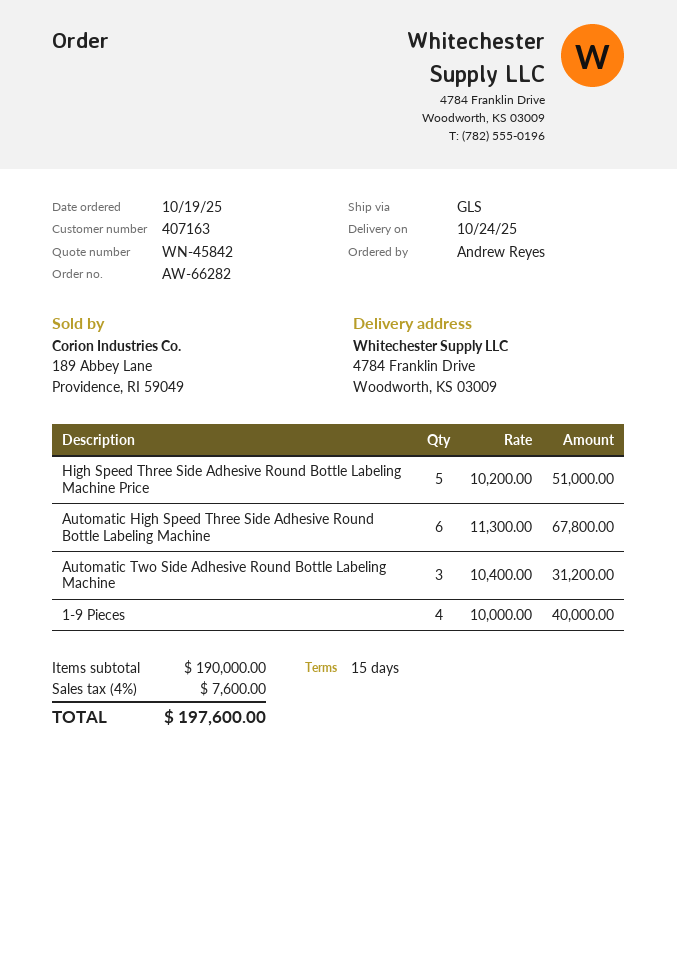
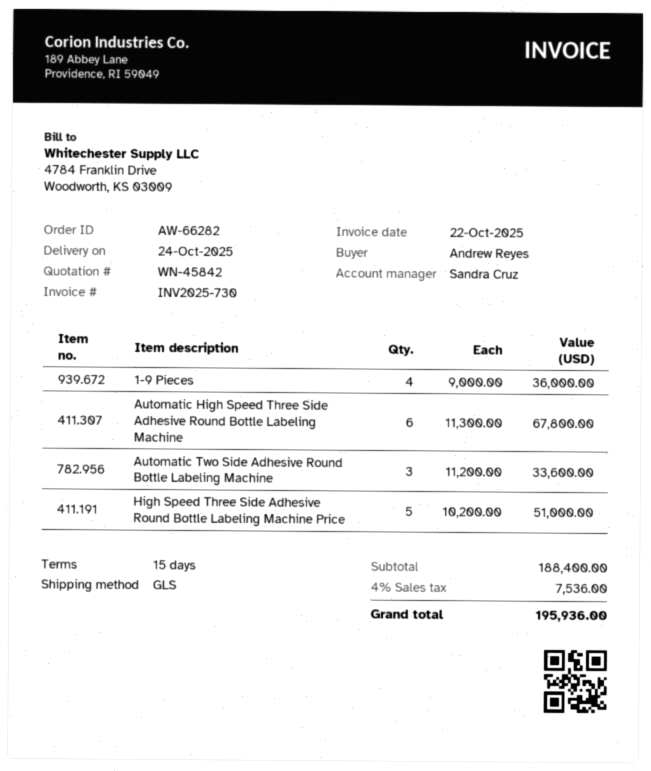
Automatic Two Side Adhesive Round Bottle Labeling Machine: 3 x 10400.00 = 31200.00 -> 3 x 11200.00 = 33600.00
1-9 Pieces: 4 x 10000.00 = 40000.00 -> 4 x 9000.00 = 36000.00
subtotal: 190000.00 -> 188400.00
tax: 4% = 7600.00 -> 4% = 7536.00
total: 197600.00 -> 195936.00

